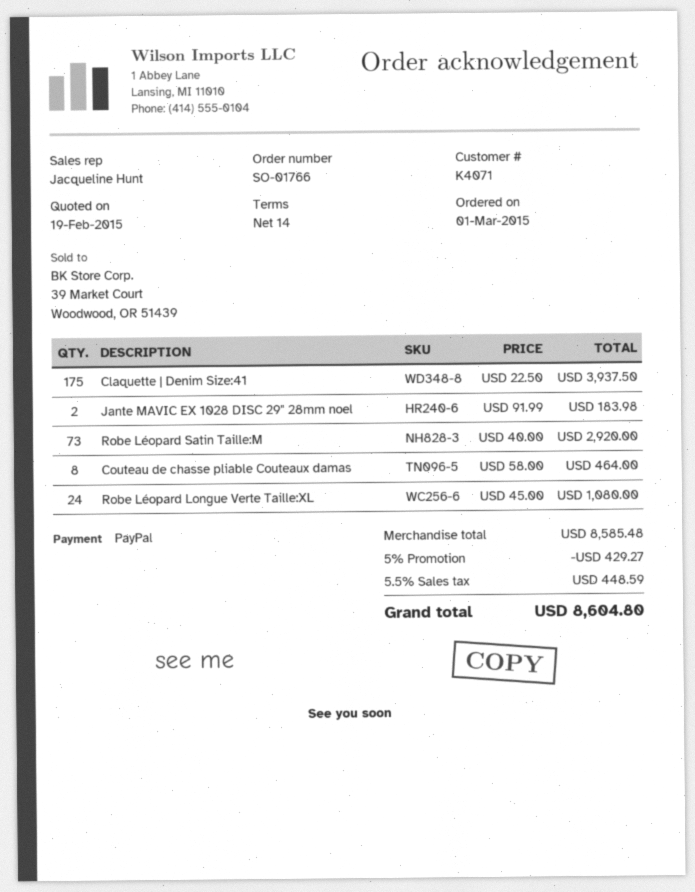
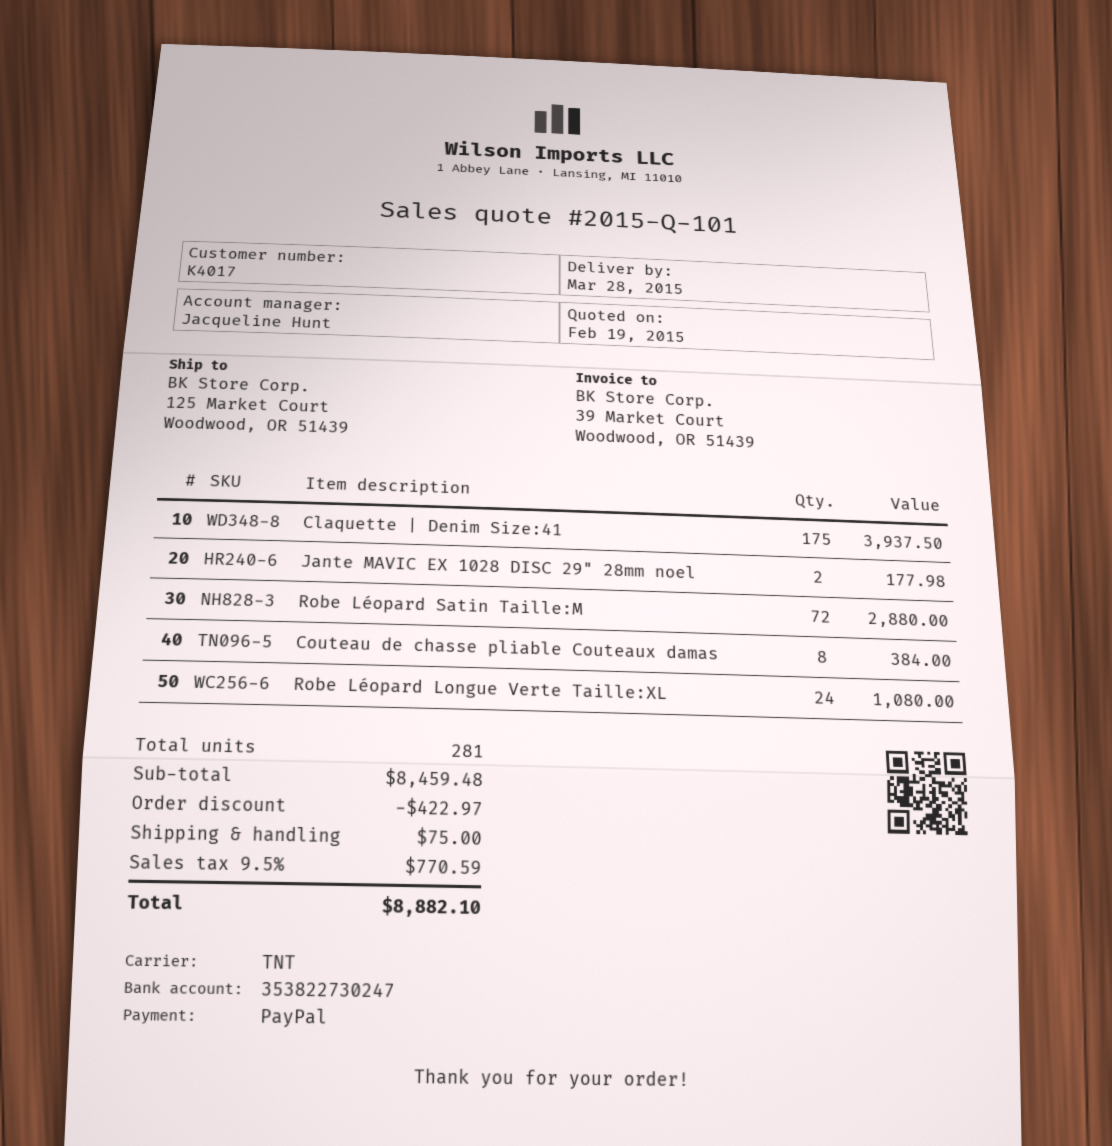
customer number: K4071 -> K4017
Jante MAVIC EX 1028 DISC 29" 28mm noel: 2 for 183.98 -> 2 for 177.98
Robe Léopard Satin Taille:M: 73 for 2920.00 -> 72 for 2880.00
Couteau de chasse pliable Couteaux damas: 8 for 464.00 -> 8 for 384.00
subtotal: 8585.48 -> 8459.48
discount: 429.27 -> 422.97
shipping: none -> 75.00
tax: 5.5% = 448.59 -> 9.5% = 770.59
total: 8604.80 -> 8882.10

